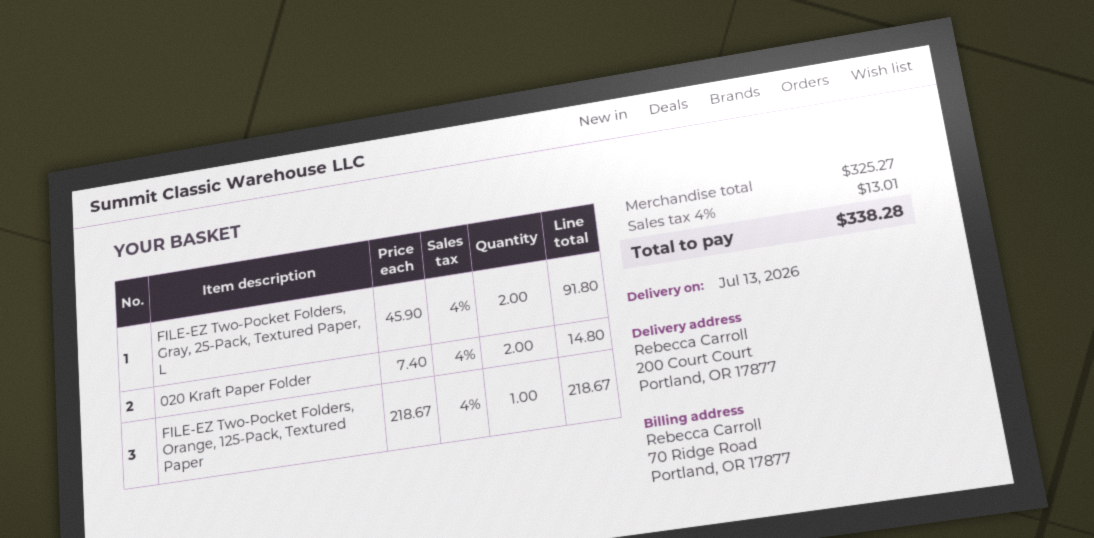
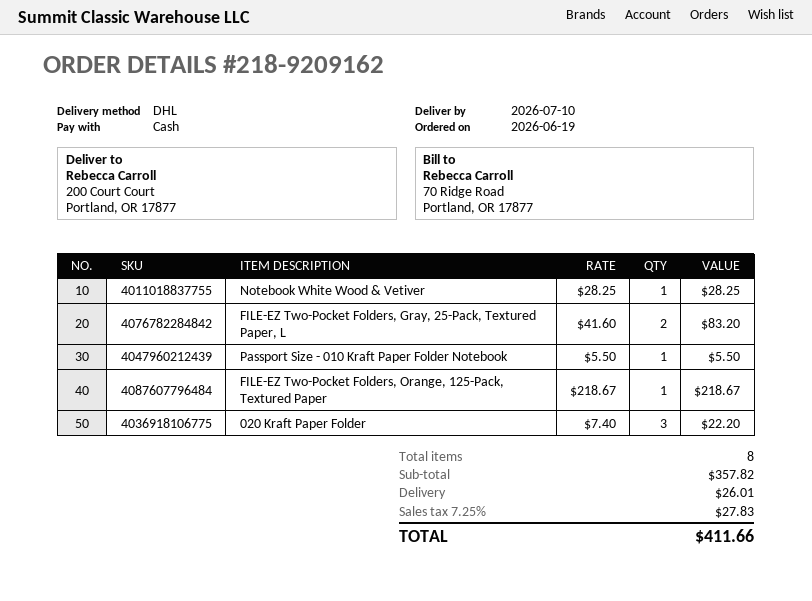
delivery date: 2026-07-13 -> 2026-07-10
FILE-EZ Two-Pocket Folders, Gray, 25-Pack, Textured Paper, L: 2 x 45.90 = 91.80 -> 2 x 41.60 = 83.20
020 Kraft Paper Folder: 2 x 7.40 = 14.80 -> 3 x 7.40 = 22.20
Notebook White Wood & Vetiver: none -> 1 x 28.25 = 28.25
Passport Size - 010 Kraft Paper Folder Notebook: none -> 1 x 5.50 = 5.50
subtotal: 325.27 -> 357.82
shipping: none -> 26.01
tax: 4% = 13.01 -> 7.25% = 27.83
total: 338.28 -> 411.66

